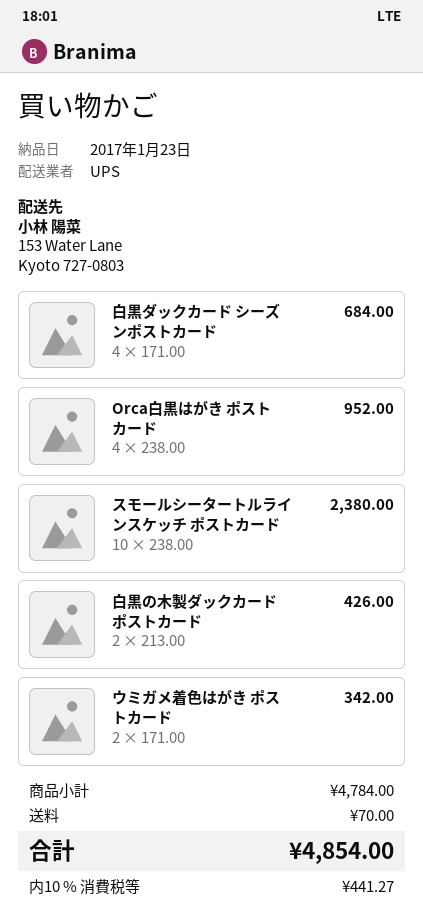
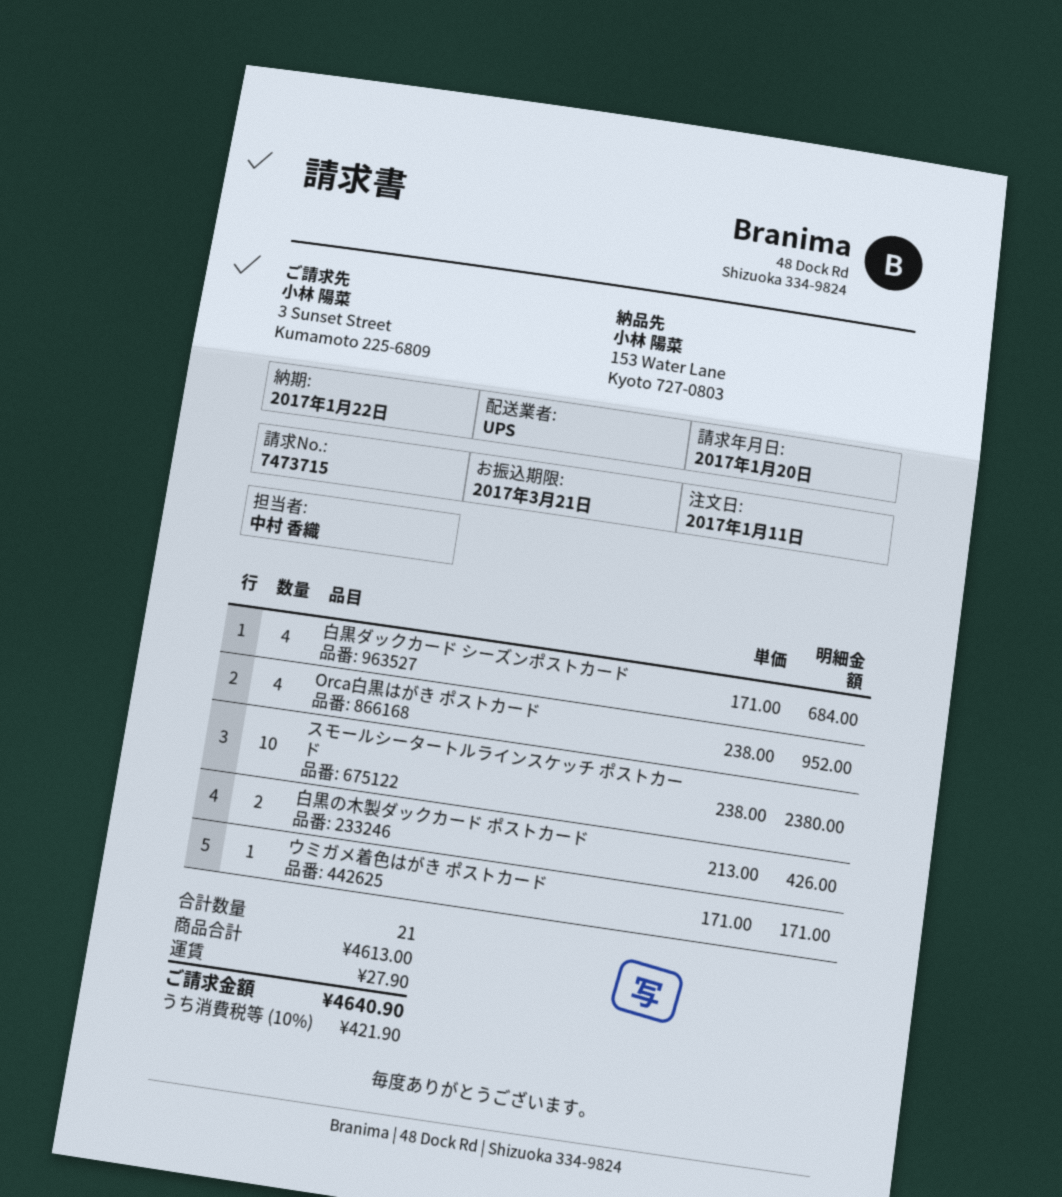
delivery date: 2017-01-23 -> 2017-01-22
ウミガメ着色はがき ポストカード: 2 x 171.00 = 342.00 -> 1 x 171.00 = 171.00
subtotal: 4784.00 -> 4613.00
shipping: 70.00 -> 27.90
tax: 10% = 441.27 -> 10% = 421.90
total: 4854.00 -> 4640.90

